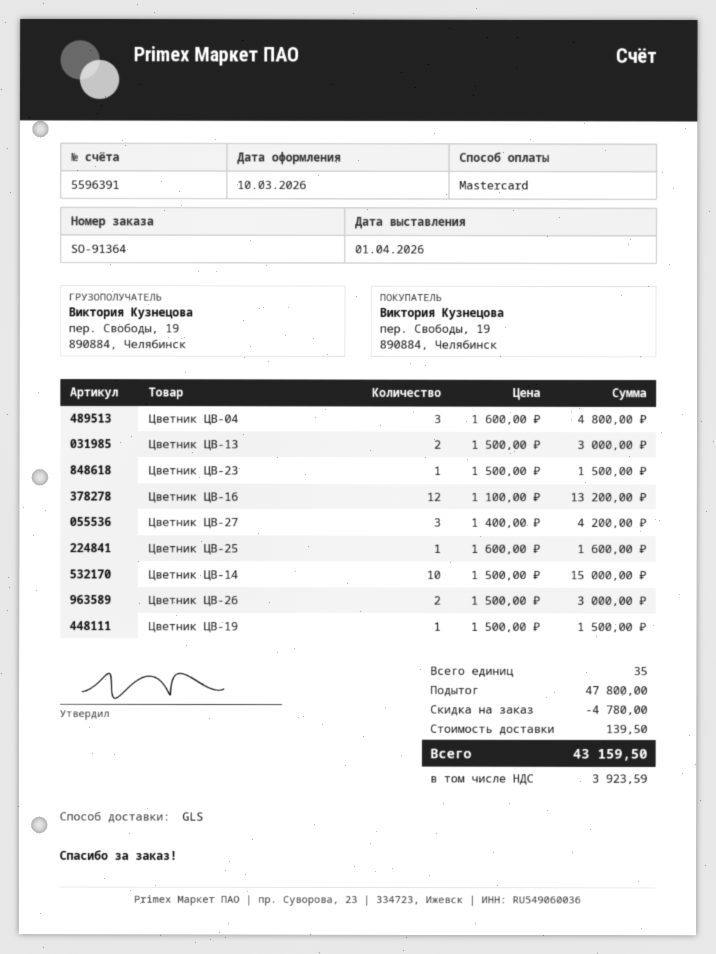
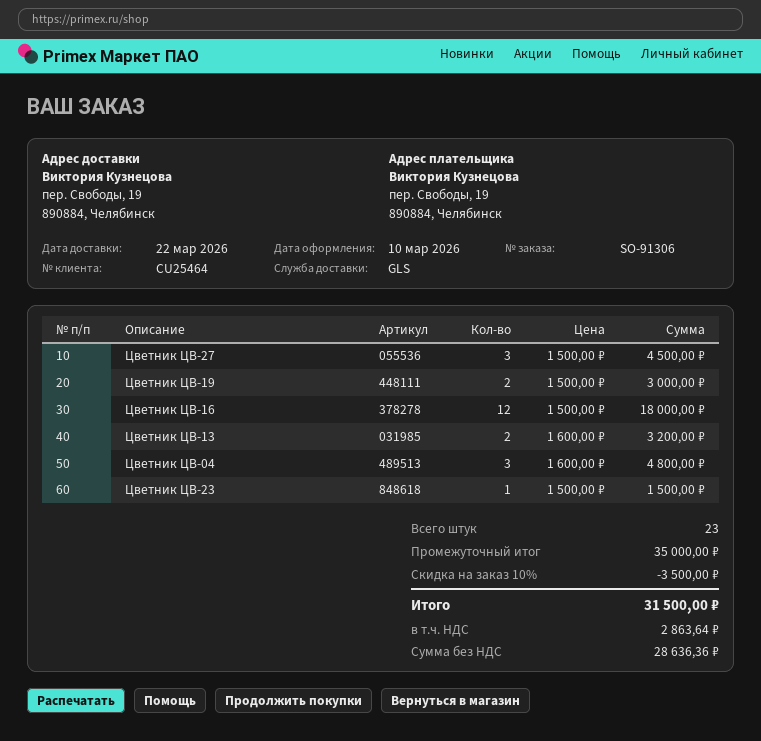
order number: SO-91364 -> SO-91306
Цветник ЦВ-13: 2 x 1500.00 = 3000.00 -> 2 x 1600.00 = 3200.00
Цветник ЦВ-16: 12 x 1100.00 = 13200.00 -> 12 x 1500.00 = 18000.00
Цветник ЦВ-27: 3 x 1400.00 = 4200.00 -> 3 x 1500.00 = 4500.00
Цветник ЦВ-25: 1 x 1600.00 = 1600.00 -> none
Цветник ЦВ-14: 10 x 1500.00 = 15000.00 -> none
Цветник ЦВ-26: 2 x 1500.00 = 3000.00 -> none
Цветник ЦВ-19: 1 x 1500.00 = 1500.00 -> 2 x 1500.00 = 3000.00
total quantity: 35 -> 23
subtotal: 47800.00 -> 35000.00
discount: 4780.00 -> 3500.00
shipping: 139.50 -> none
tax: 3923.59 -> 2863.64
total: 43159.50 -> 31500.00

